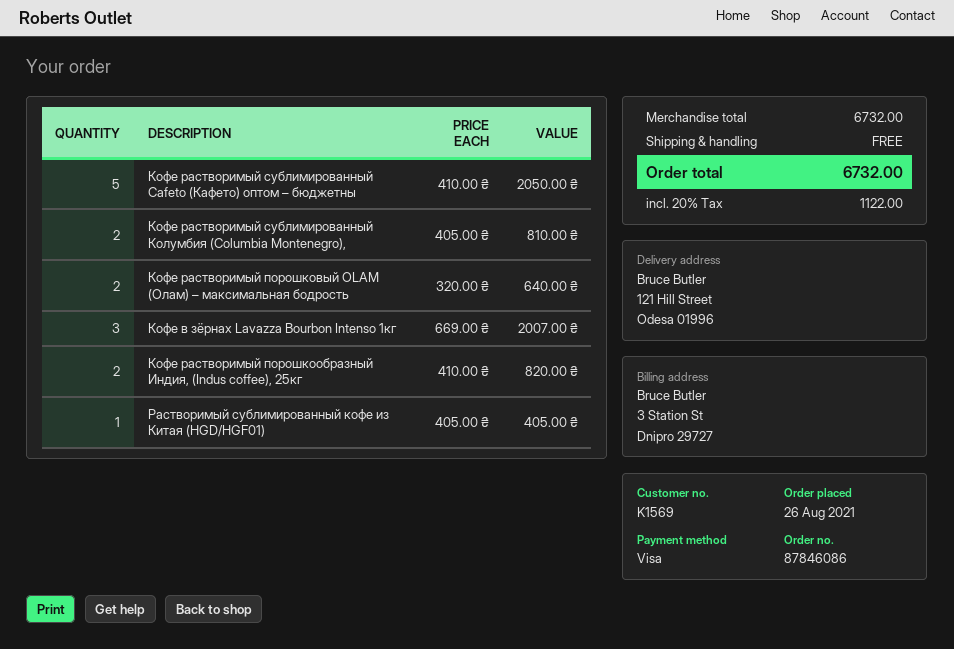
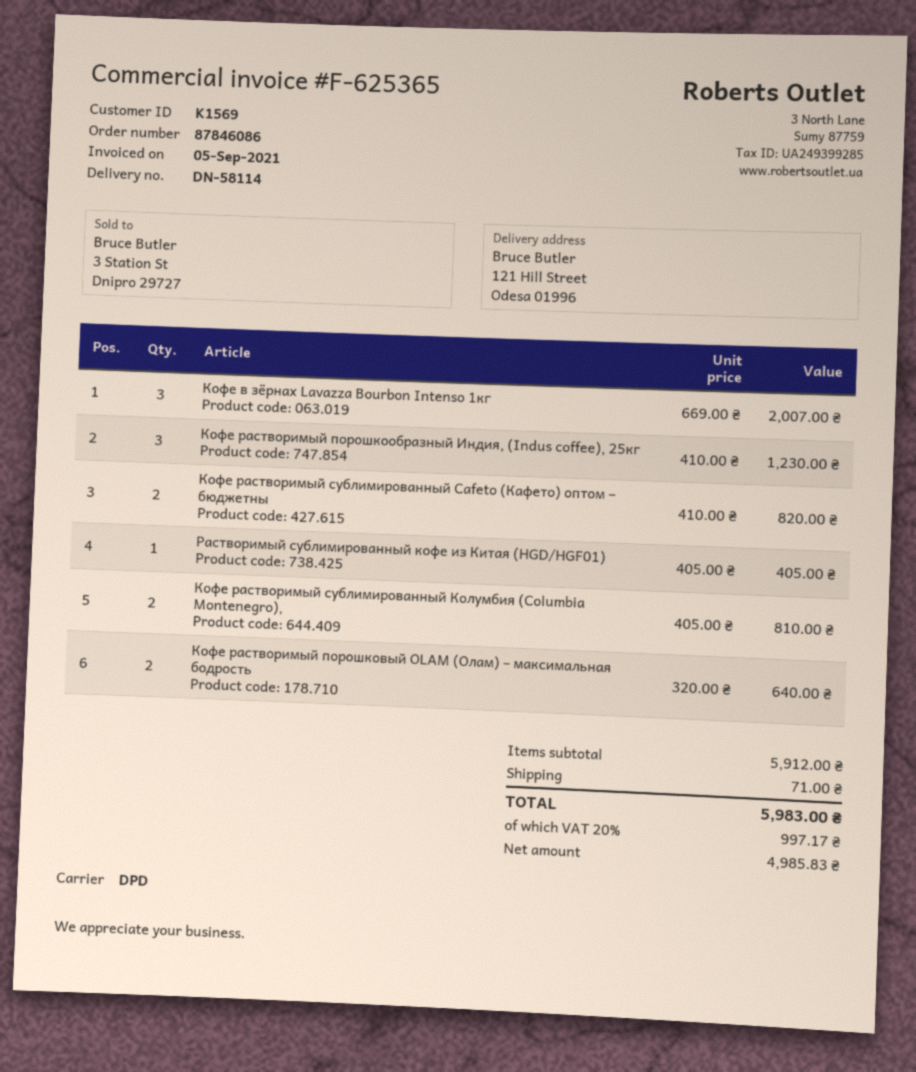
Кофе растворимый сублимированный Cafeto (Кафето) оптом – бюджетны: 5 x 410.00 = 2050.00 -> 2 x 410.00 = 820.00
Кофе растворимый порошкообразный Индия, (Indus coffee), 25кг: 2 x 410.00 = 820.00 -> 3 x 410.00 = 1230.00
subtotal: 6732.00 -> 5912.00
shipping: 0.00 -> 71.00
tax: 20% = 1122.00 -> 20% = 997.17
total: 6732.00 -> 5983.00

